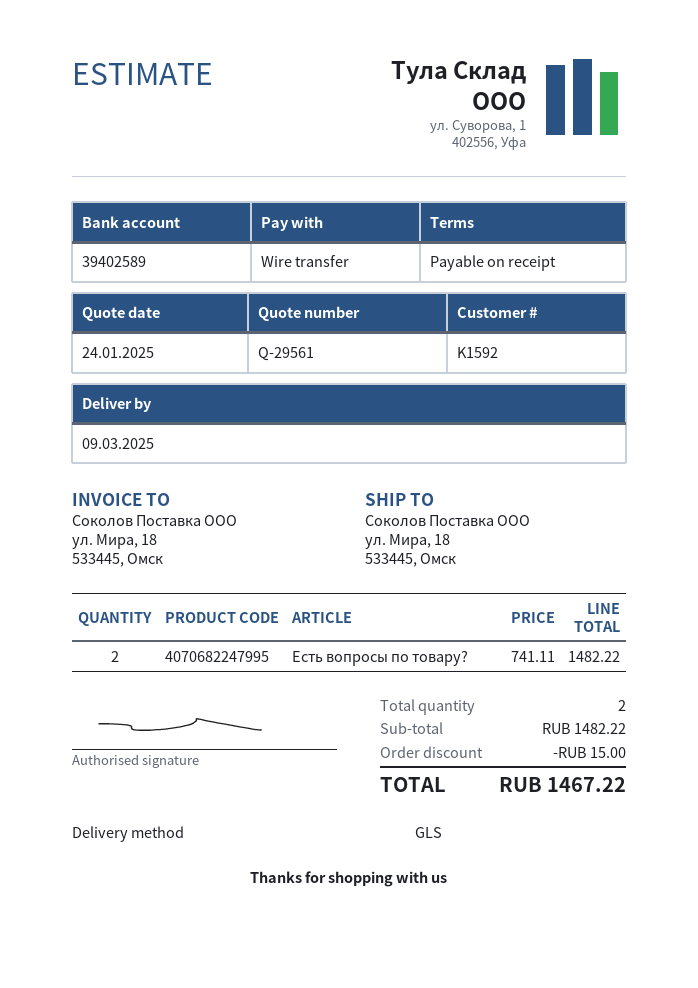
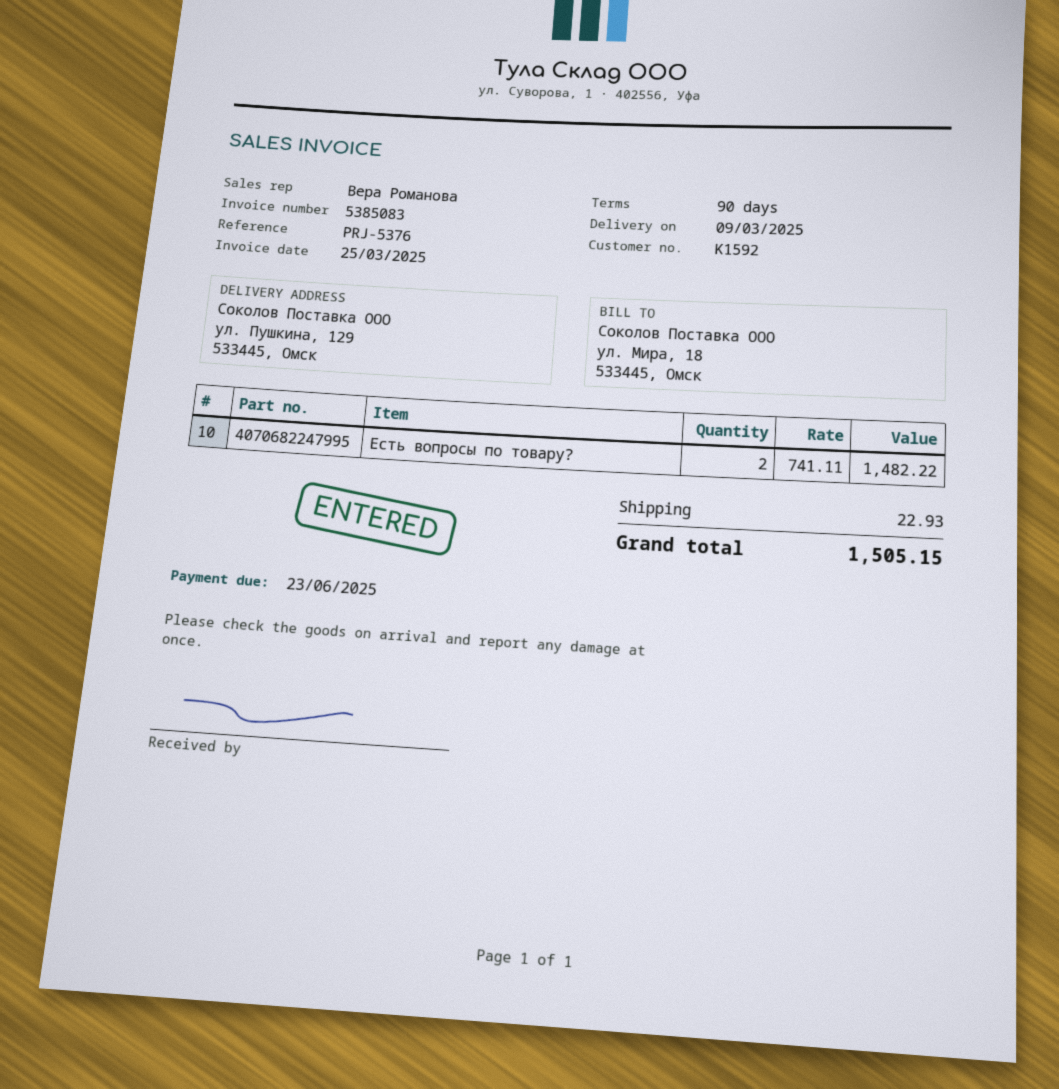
payment terms: on receipt -> 90 days
ship to: ул. Мира, 18, 533445, Омск -> ул. Пушкина, 129, 533445, Омск
discount: 15.00 -> none
shipping: none -> 22.93
total: 1467.22 -> 1505.15

